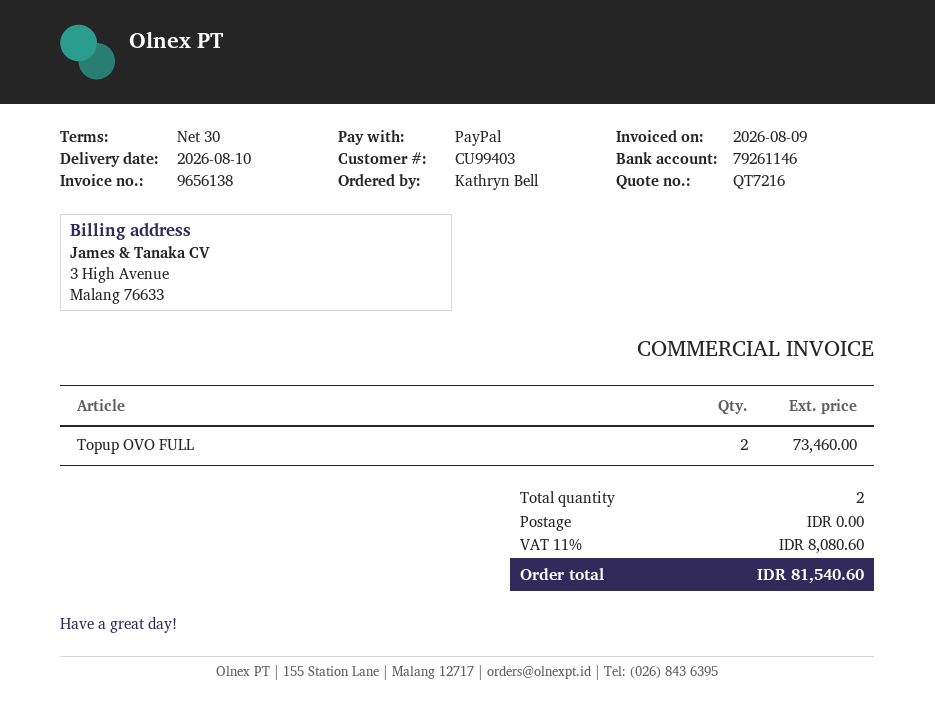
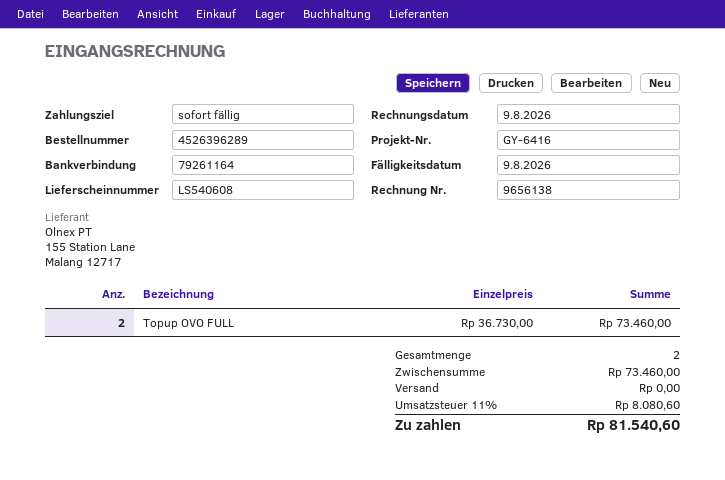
payment terms: 30 days -> on receipt
bank account: 79261146 -> 79261164

